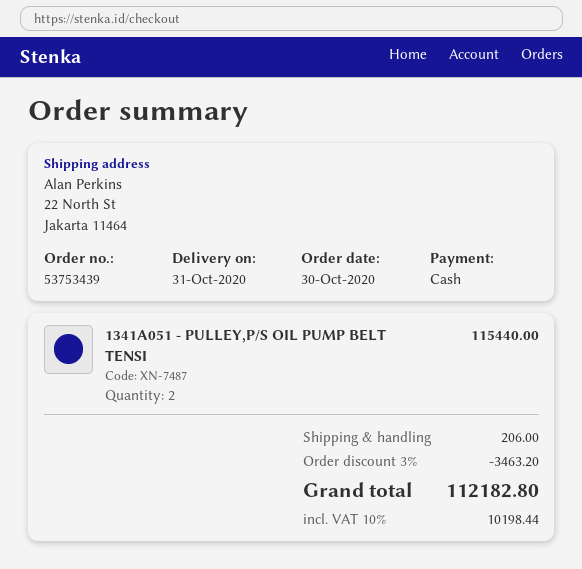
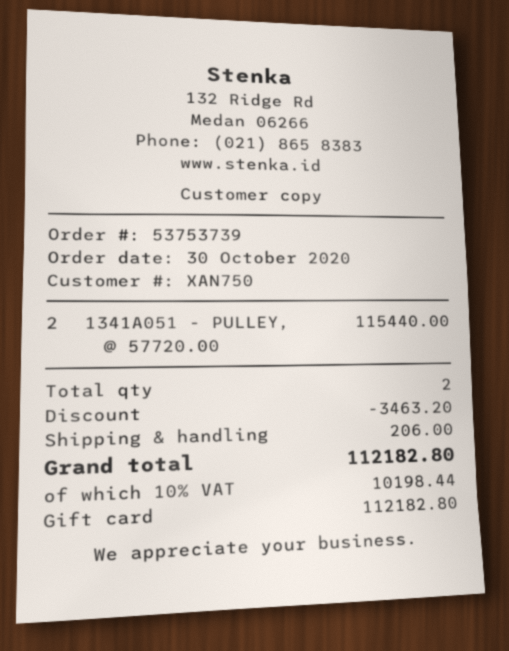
order number: 53753439 -> 53753739
payment method: cash -> gift card

